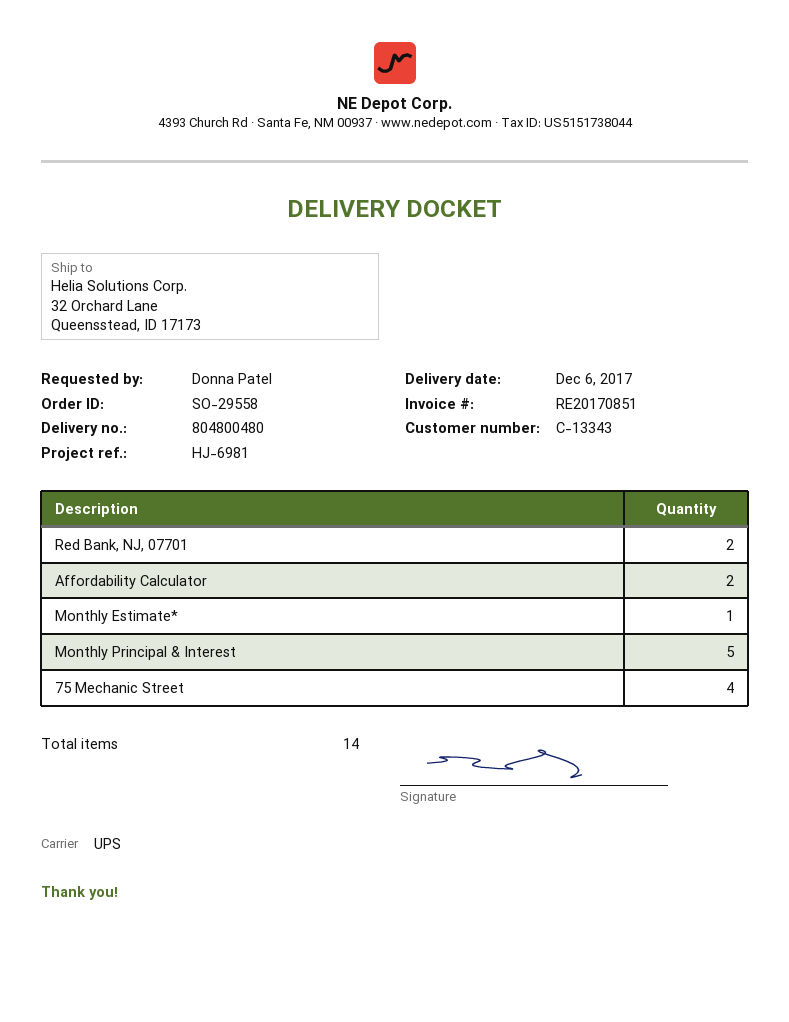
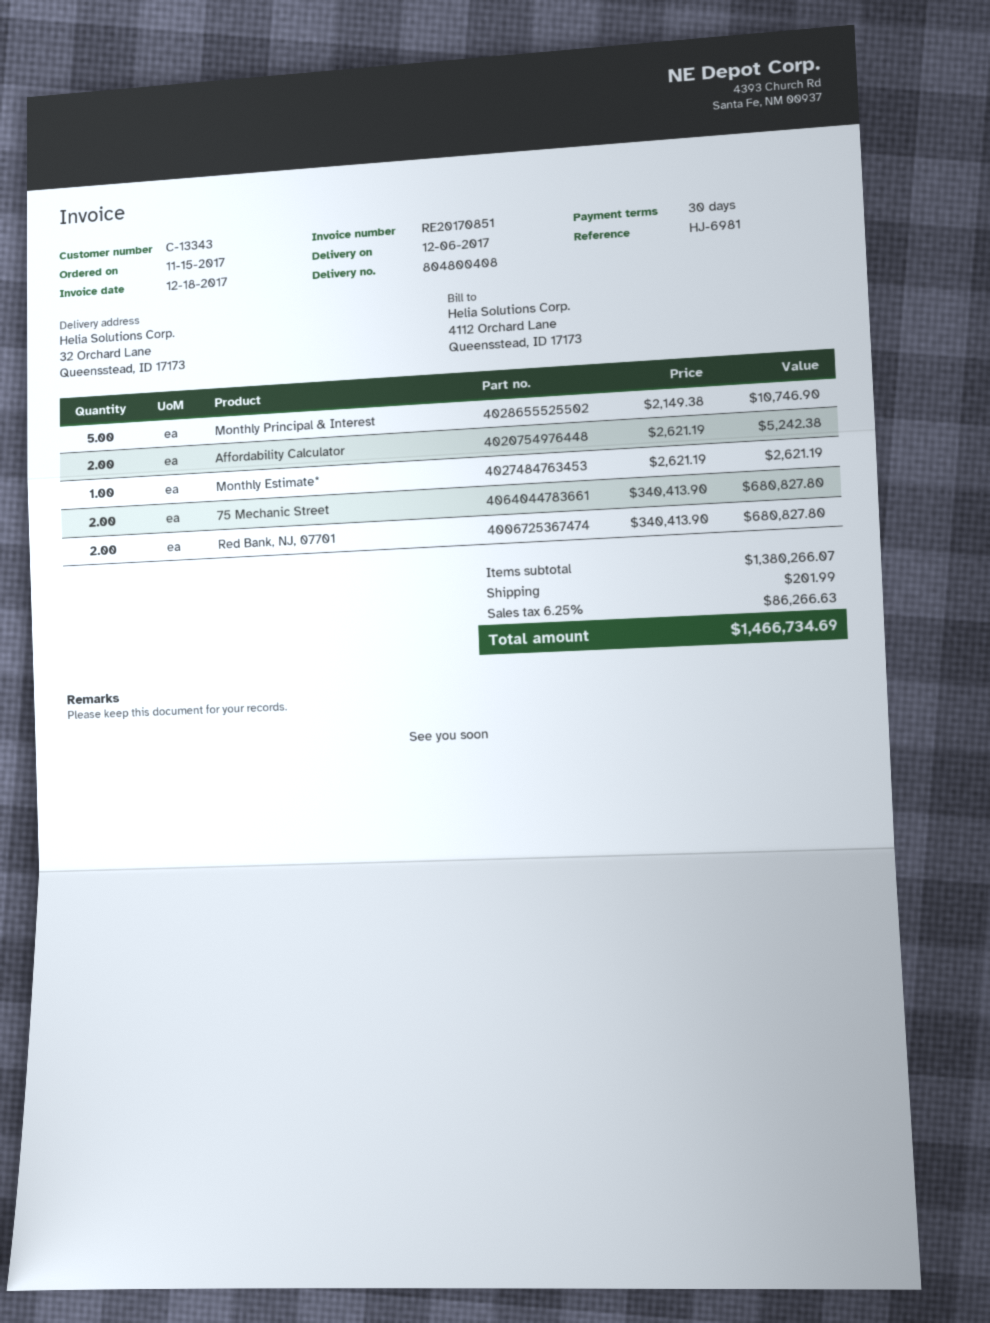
delivery note number: 804800480 -> 804800408
75 Mechanic Street: 4 -> 2

